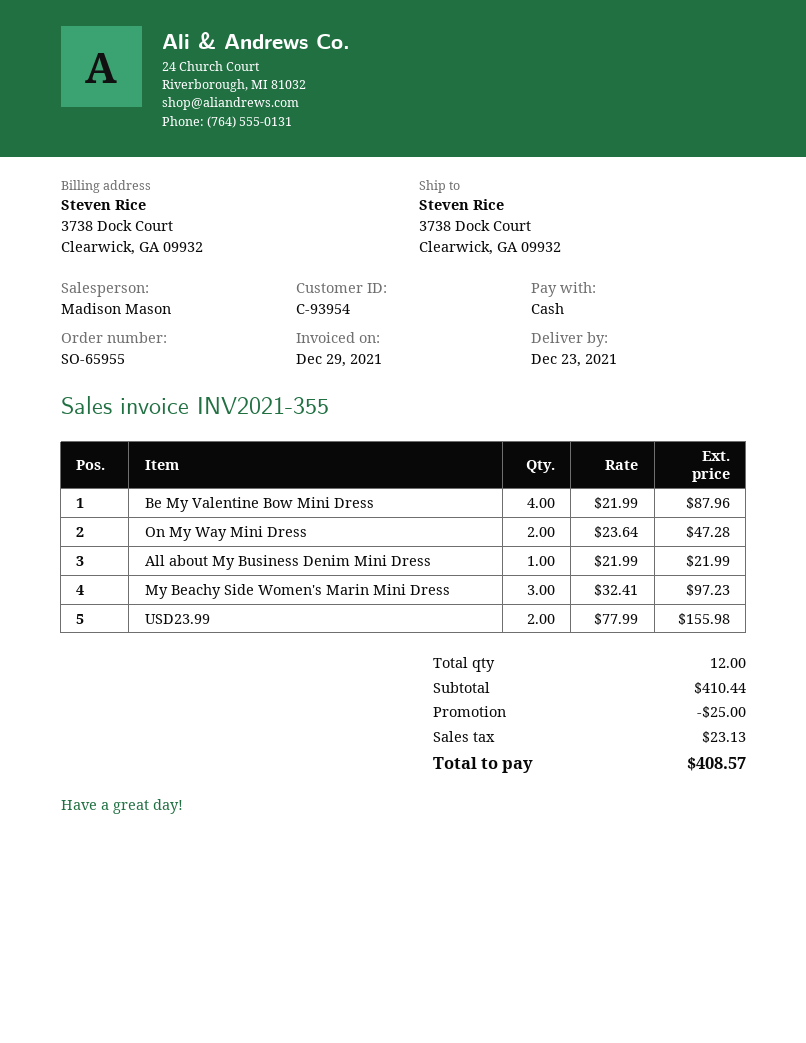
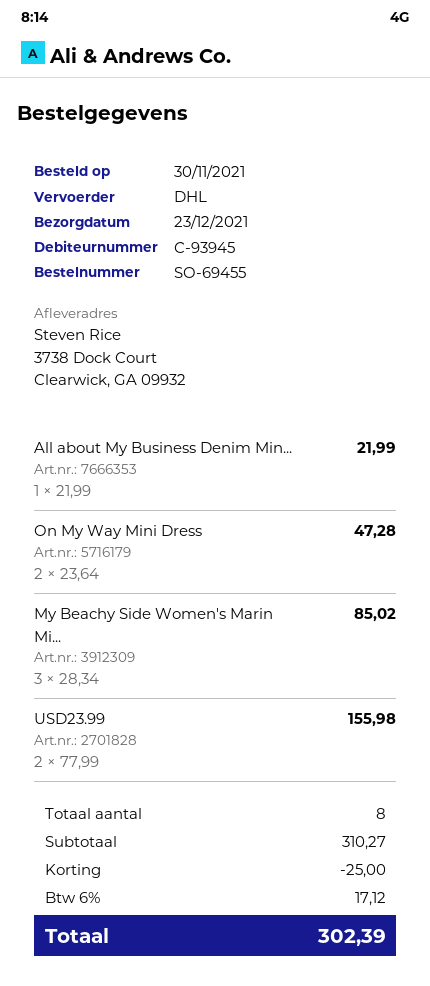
order number: SO-65955 -> SO-69455
customer number: C-93954 -> C-93945
Be My Valentine Bow Mini Dress: 4 x 21.99 = 87.96 -> none
My Beachy Side Women's Marin Mini Dress: 3 x 32.41 = 97.23 -> 3 x 28.34 = 85.02
total quantity: 12 -> 8
subtotal: 410.44 -> 310.27
tax: 23.13 -> 17.12
total: 408.57 -> 302.39

